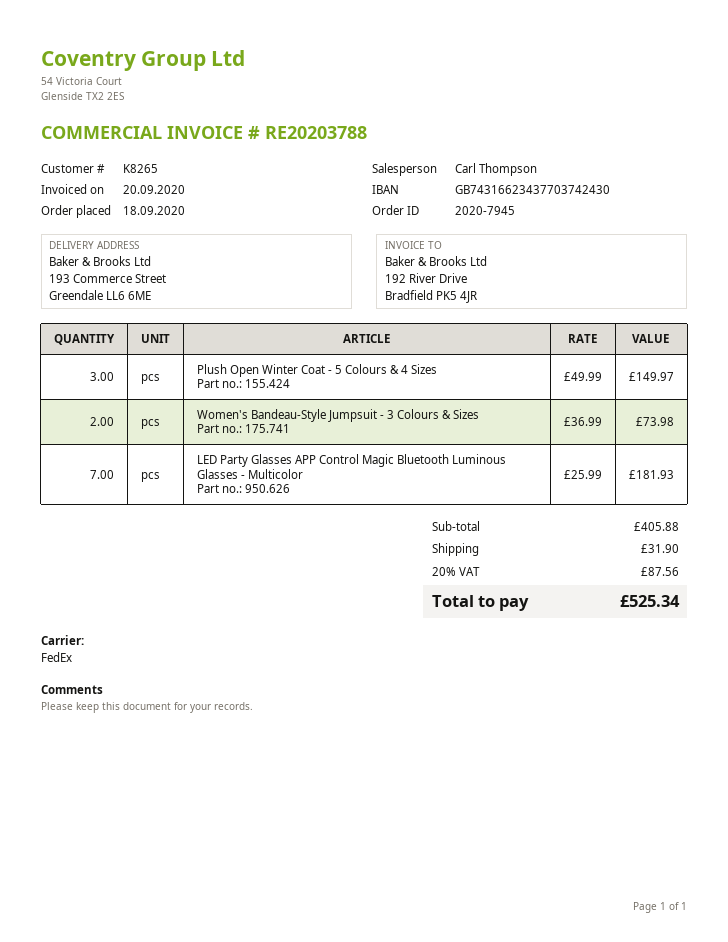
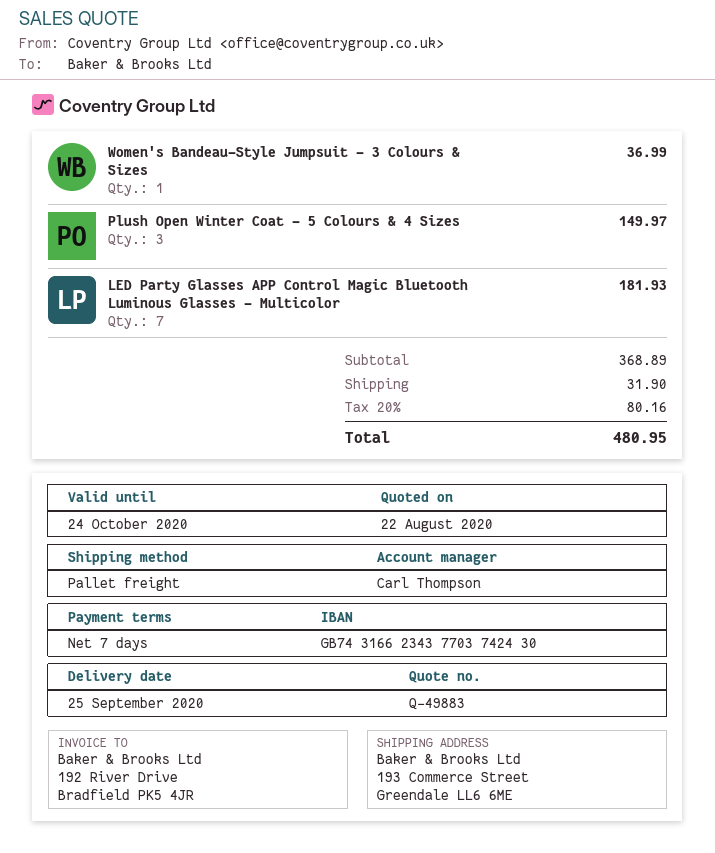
shipping method: FedEx -> pallet freight
Women's Bandeau-Style Jumpsuit - 3 Colours & Sizes: 2 for 73.98 -> 1 for 36.99
subtotal: 405.88 -> 368.89
tax: 20% = 87.56 -> 20% = 80.16
total: 525.34 -> 480.95

